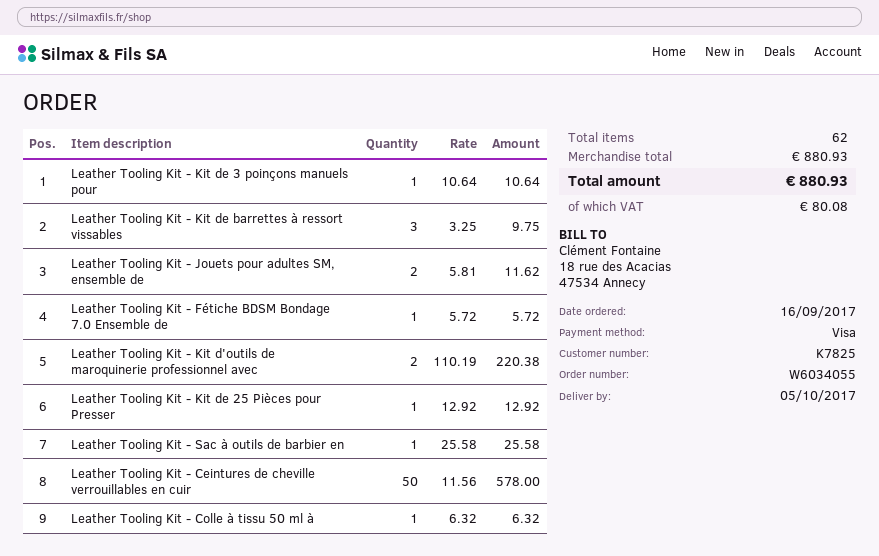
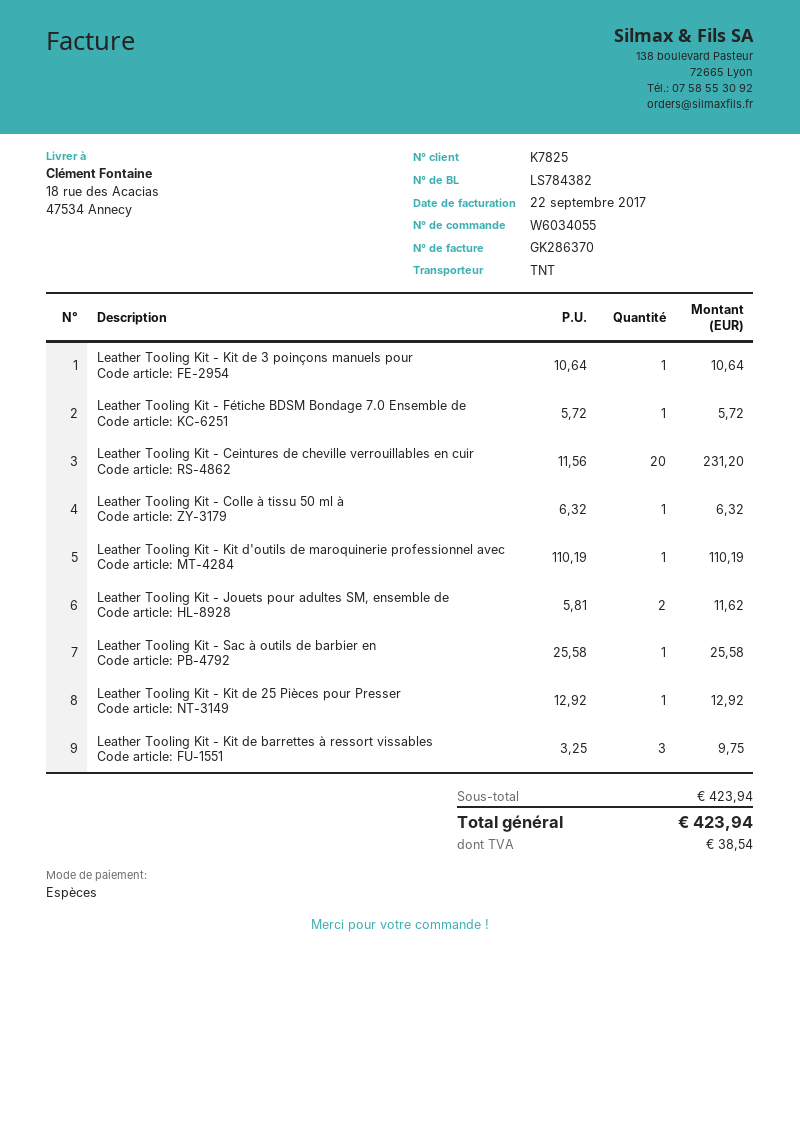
payment method: Visa -> cash
Leather Tooling Kit - Kit d'outils de maroquinerie professionnel avec: 2 x 110.19 = 220.38 -> 1 x 110.19 = 110.19
Leather Tooling Kit - Ceintures de cheville verrouillables en cuir: 50 x 11.56 = 578.00 -> 20 x 11.56 = 231.20
subtotal: 880.93 -> 423.94
tax: 80.08 -> 38.54
total: 880.93 -> 423.94

